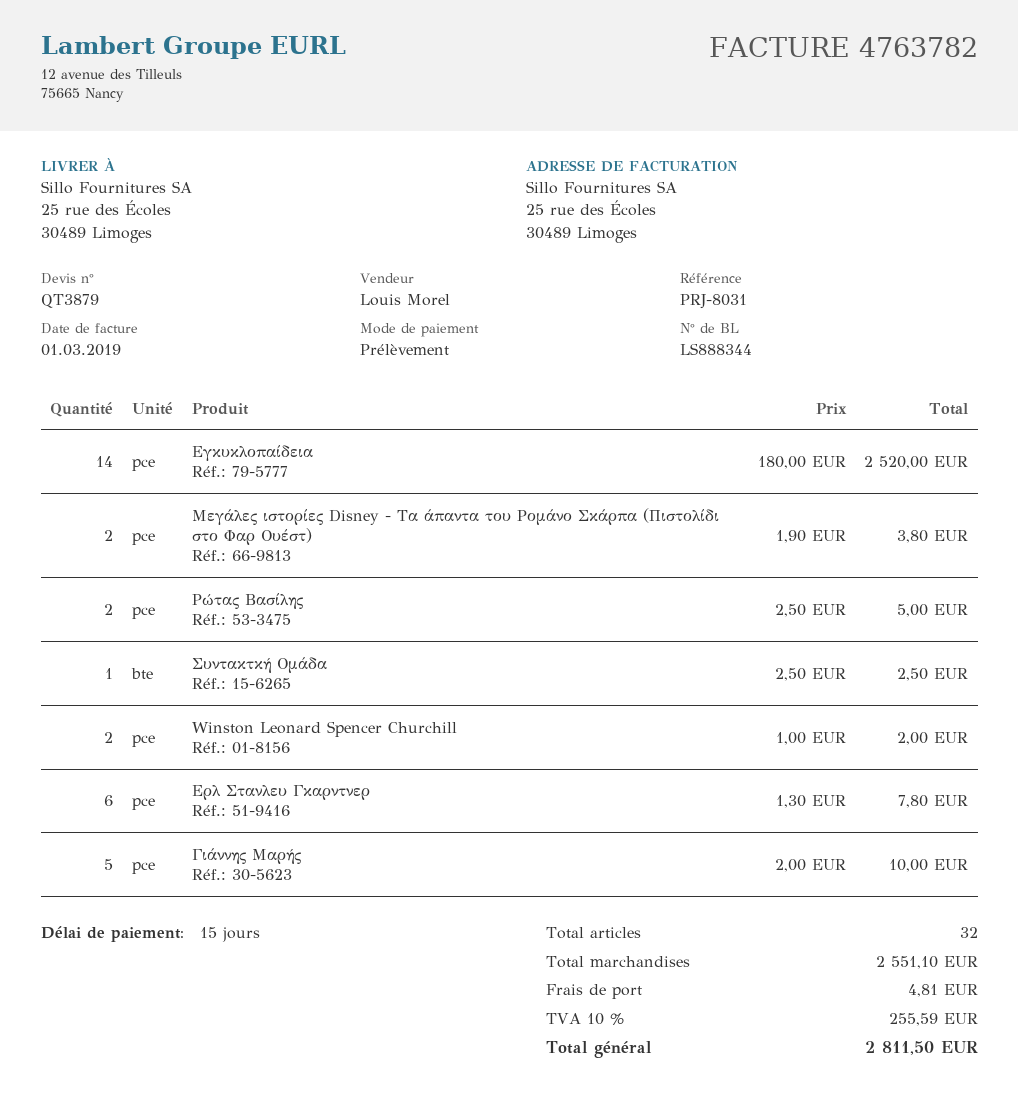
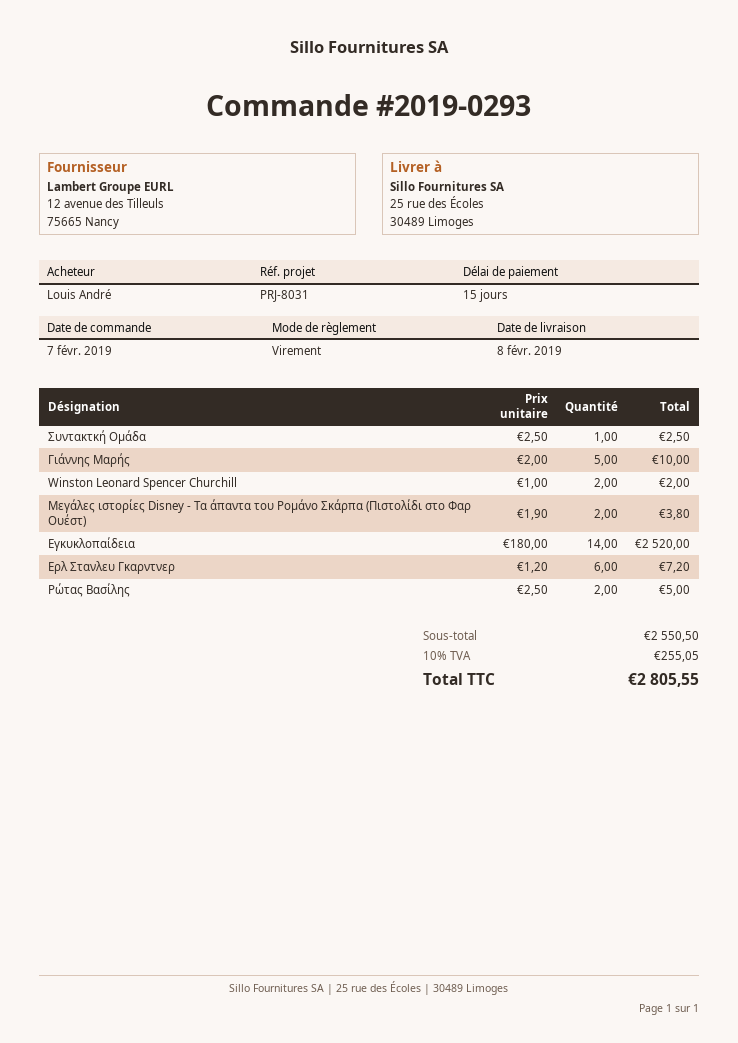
payment method: direct debit -> bank transfer
Ερλ Στανλευ Γκαρντνερ: 6 x 1.30 = 7.80 -> 6 x 1.20 = 7.20
subtotal: 2551.10 -> 2550.50
shipping: 4.81 -> none
tax: 10% = 255.59 -> 10% = 255.05
total: 2811.50 -> 2805.55

